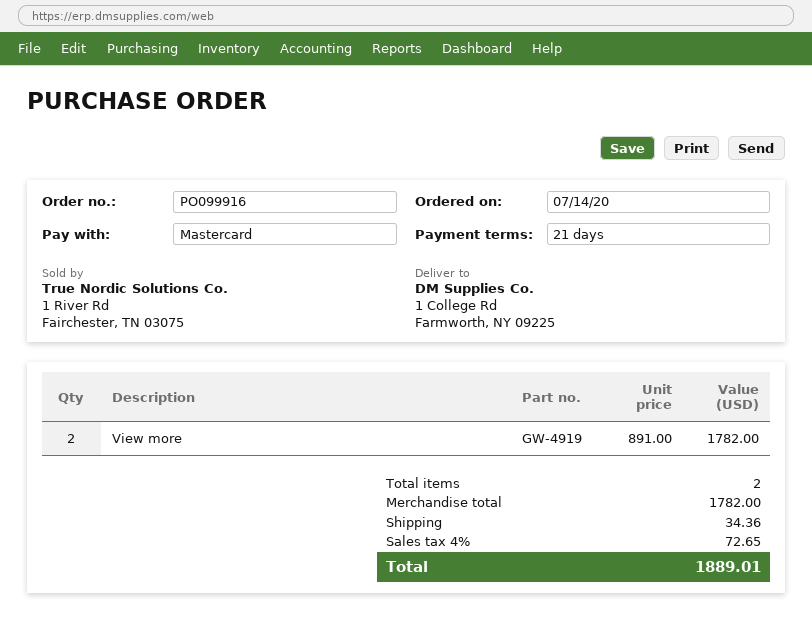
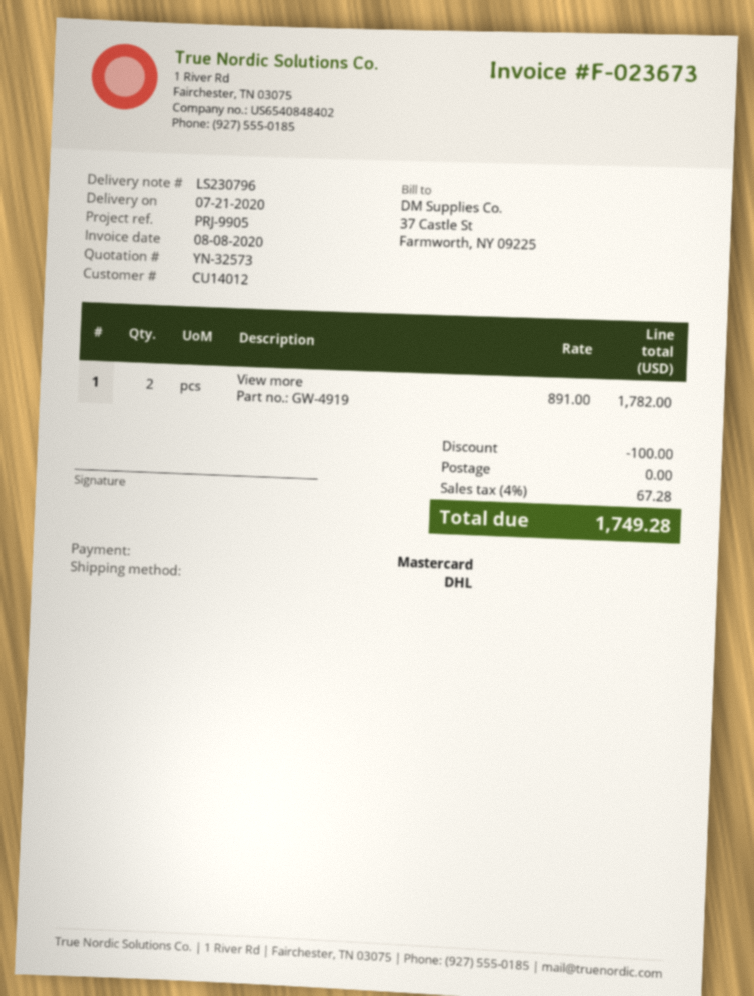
discount: none -> 100.00
shipping: 34.36 -> 0.00
tax: 4% = 72.65 -> 4% = 67.28
total: 1889.01 -> 1749.28

